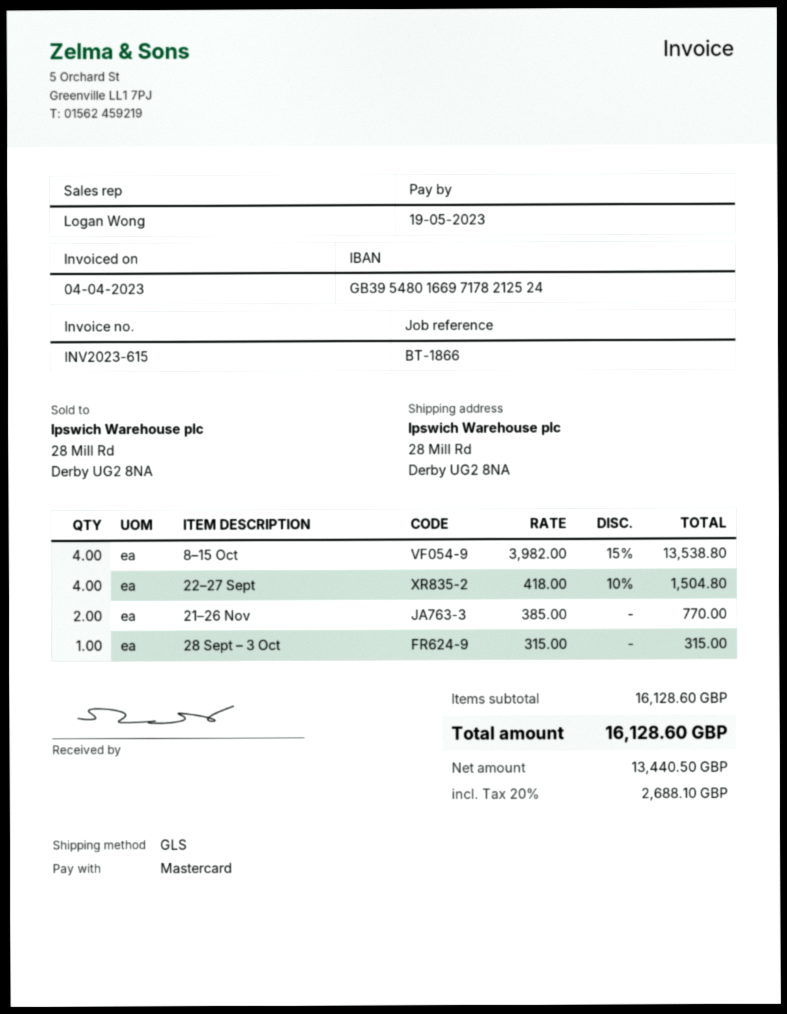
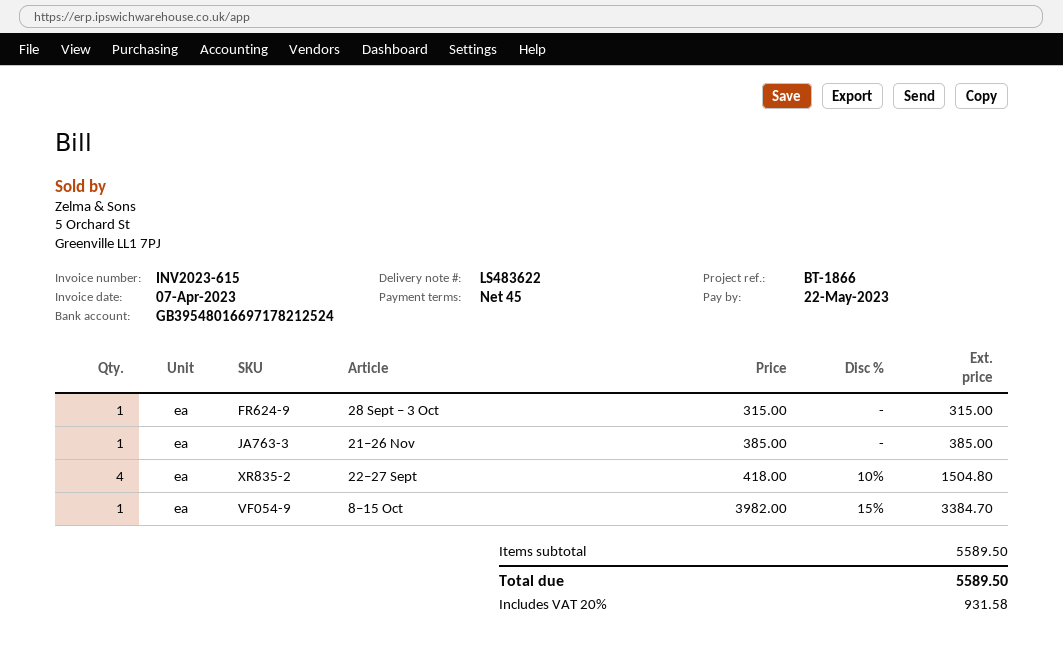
invoice date: 2023-04-04 -> 2023-04-07
due date: 2023-05-19 -> 2023-05-22
8–15 Oct: 4 x 3982.00 - 15% = 13538.80 -> 1 x 3982.00 - 15% = 3384.70
21–26 Nov: 2 x 385.00 = 770.00 -> 1 x 385.00 = 385.00
subtotal: 16128.60 -> 5589.50
tax: 20% = 2688.10 -> 20% = 931.58
total: 16128.60 -> 5589.50

